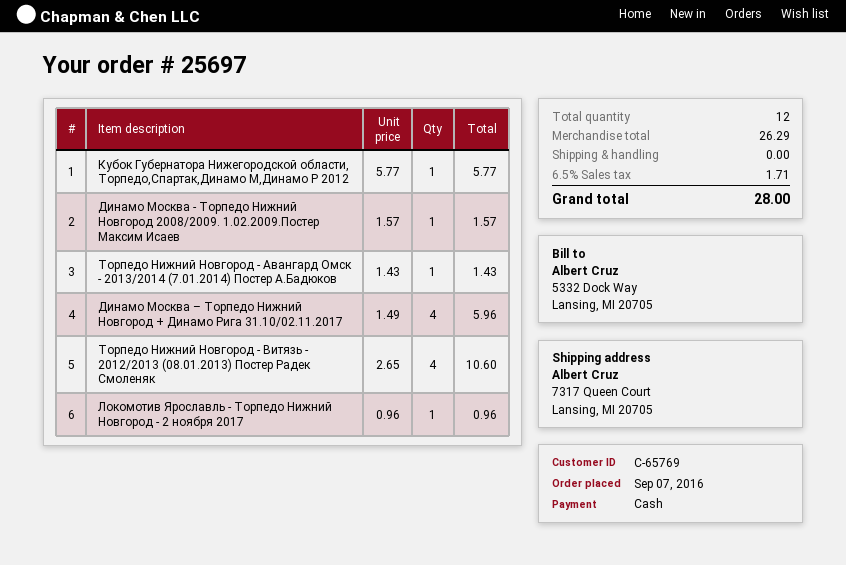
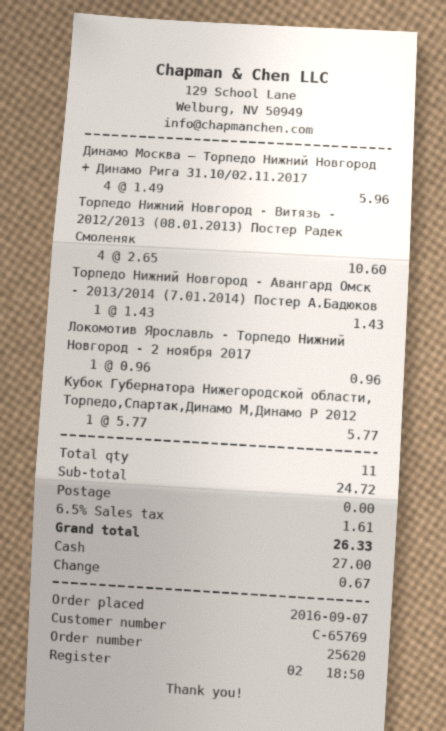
order number: 25697 -> 25620
Динамо Москва - Торпедо Нижний Новгород 2008/2009. 1.02.2009.Постер Максим Исаев: 1 x 1.57 = 1.57 -> none
total quantity: 12 -> 11
subtotal: 26.29 -> 24.72
tax: 6.5% = 1.71 -> 6.5% = 1.61
total: 28.00 -> 26.33

